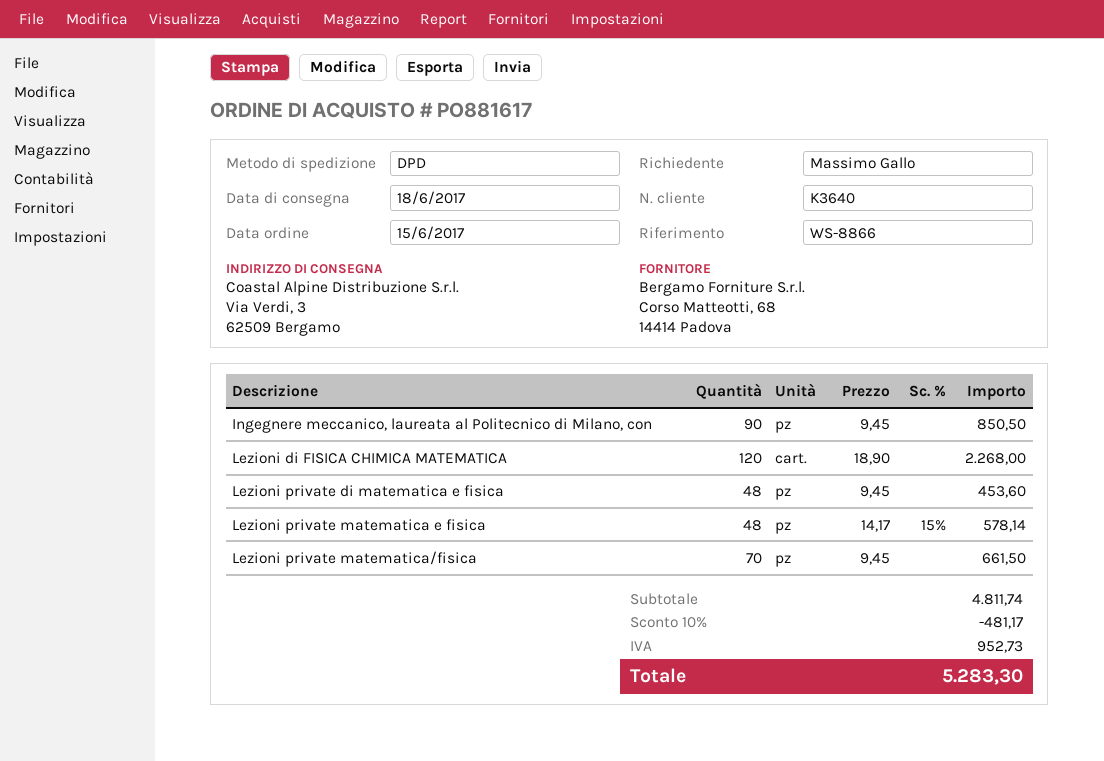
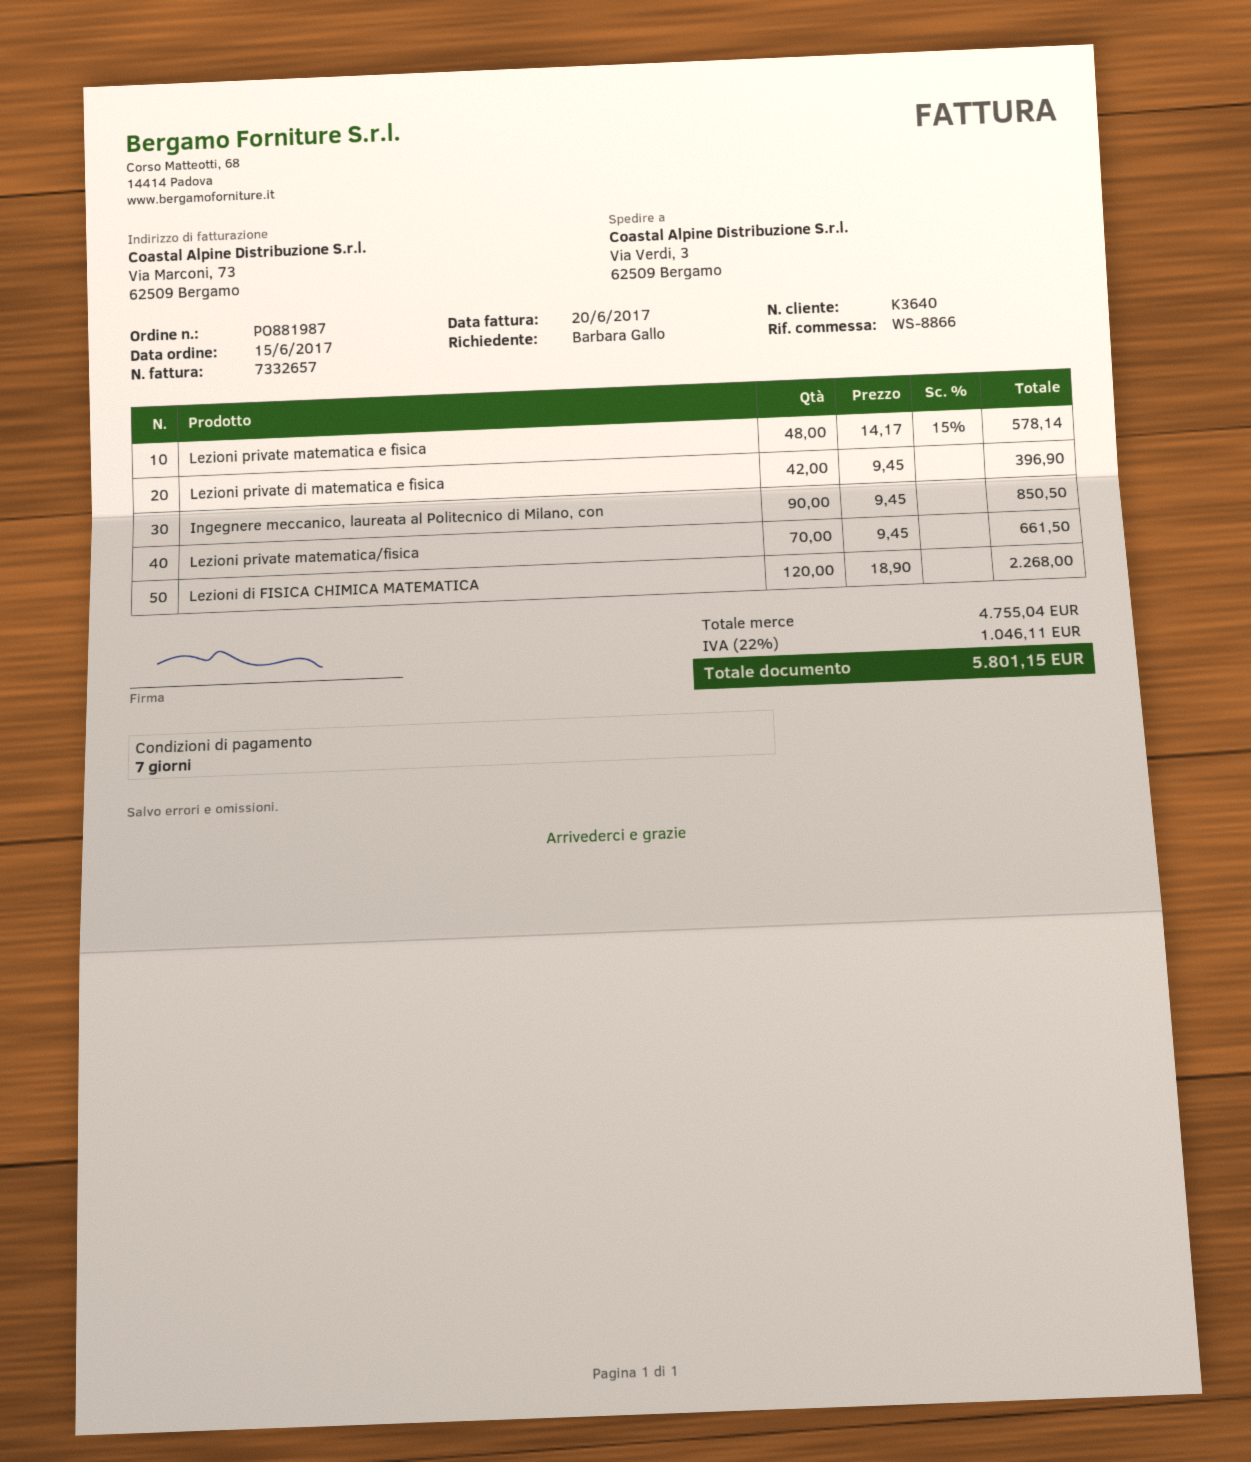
order number: PO881617 -> PO881987
ordered by: Massimo Gallo -> Barbara Gallo
Lezioni private di matematica e fisica: 48 x 9.45 = 453.60 -> 42 x 9.45 = 396.90
subtotal: 4811.74 -> 4755.04
discount: 10% = 481.17 -> none
tax: 952.73 -> 1046.11
total: 5283.30 -> 5801.15

